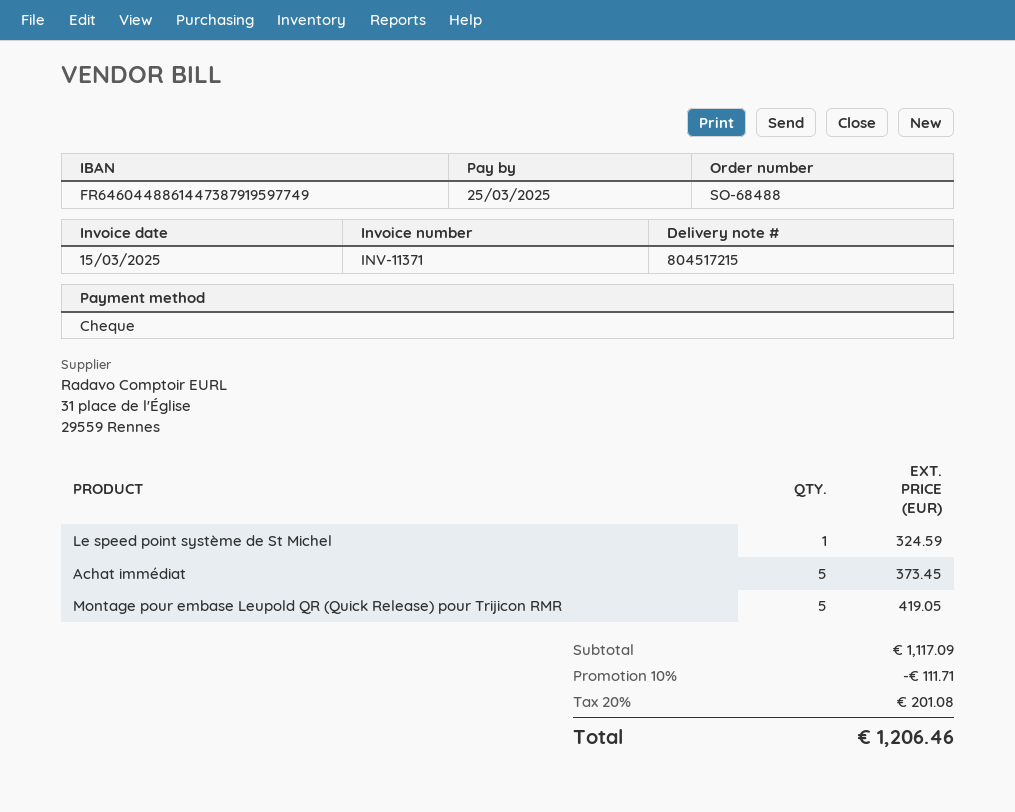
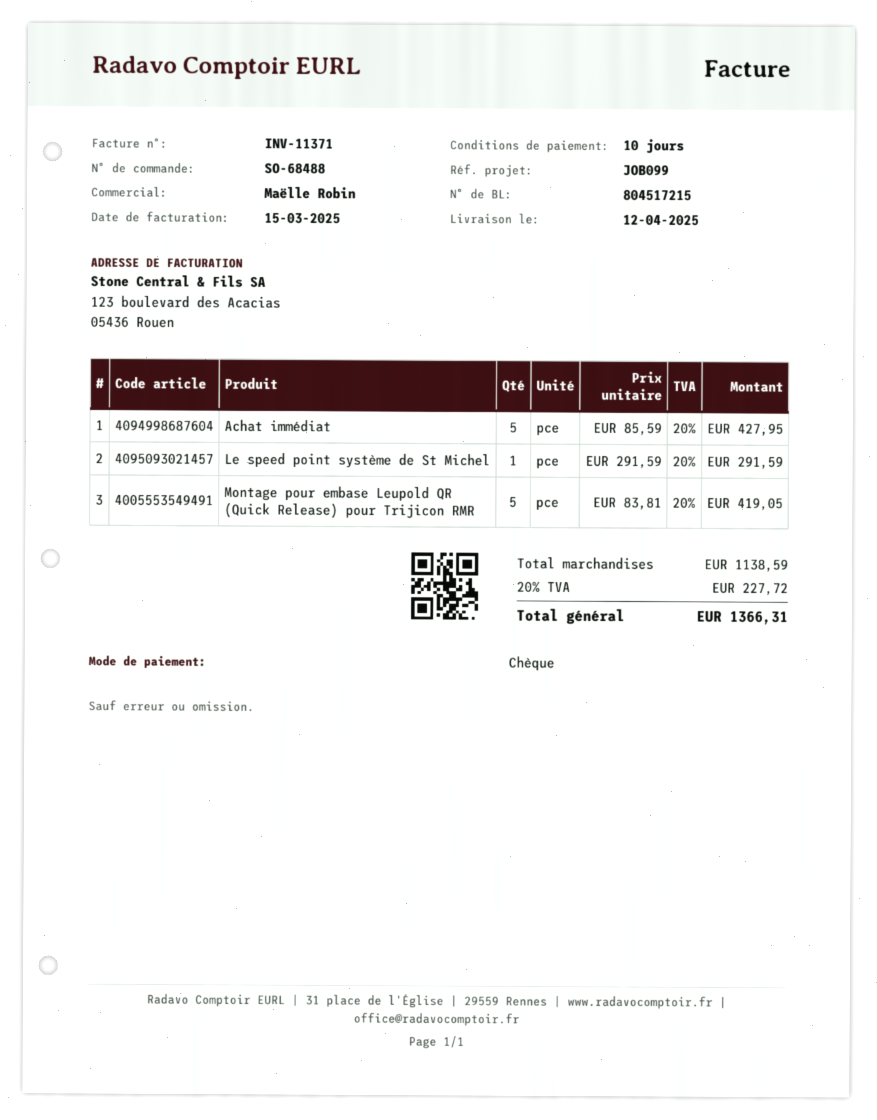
Le speed point système de St Michel: 1 for 324.59 -> 1 for 291.59
Achat immédiat: 5 for 373.45 -> 5 for 427.95
subtotal: 1117.09 -> 1138.59
discount: 10% = 111.71 -> none
tax: 20% = 201.08 -> 20% = 227.72
total: 1206.46 -> 1366.31

